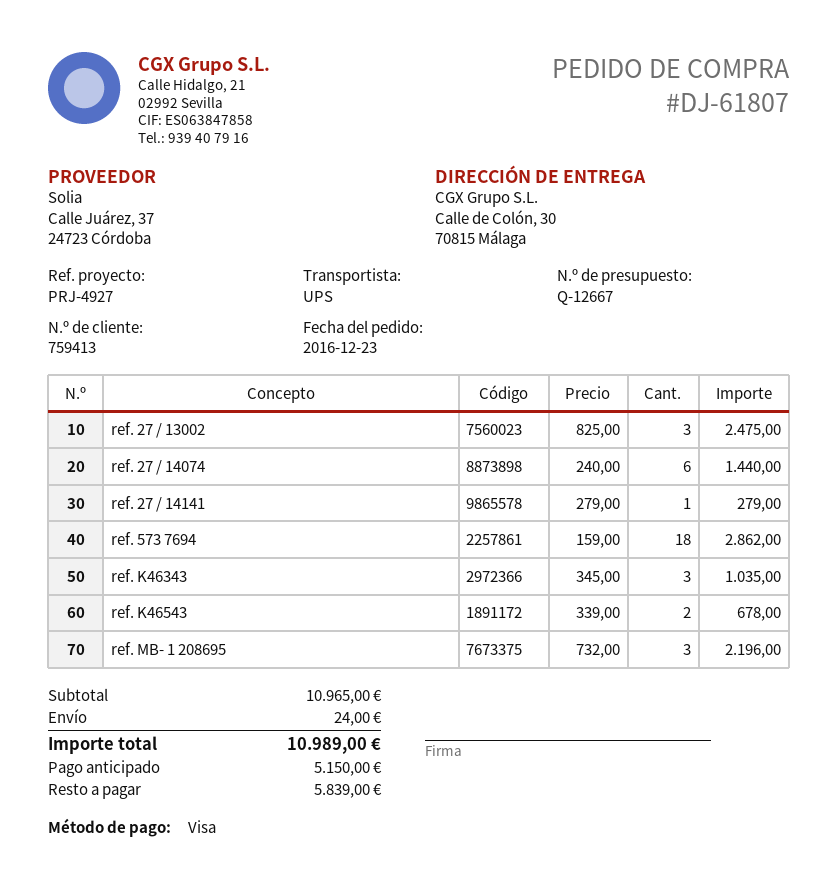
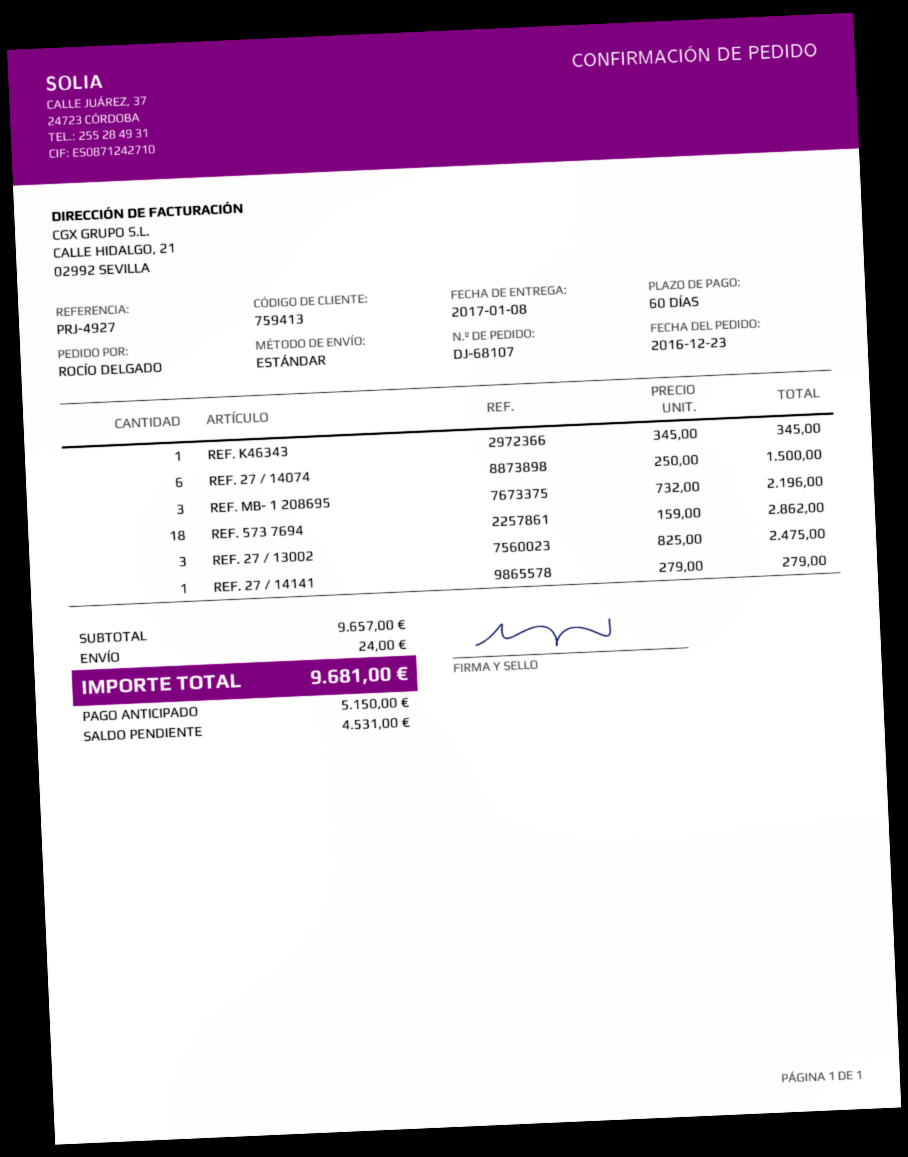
order number: DJ-61807 -> DJ-68107
shipping method: UPS -> standard
ref. 27 / 14074: 6 x 240.00 = 1440.00 -> 6 x 250.00 = 1500.00
ref. K46343: 3 x 345.00 = 1035.00 -> 1 x 345.00 = 345.00
ref. K46543: 2 x 339.00 = 678.00 -> none
subtotal: 10965.00 -> 9657.00
total: 10989.00 -> 9681.00
balance: 5839.00 -> 4531.00

